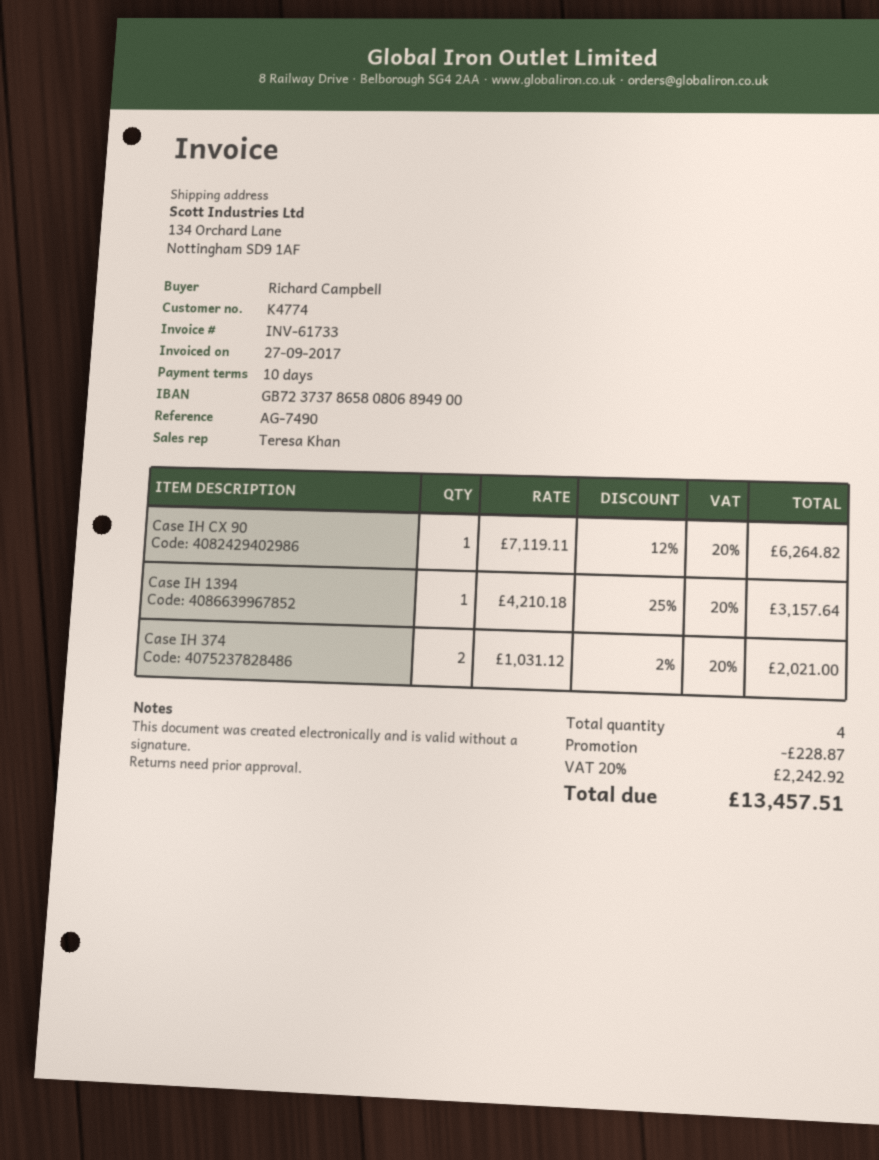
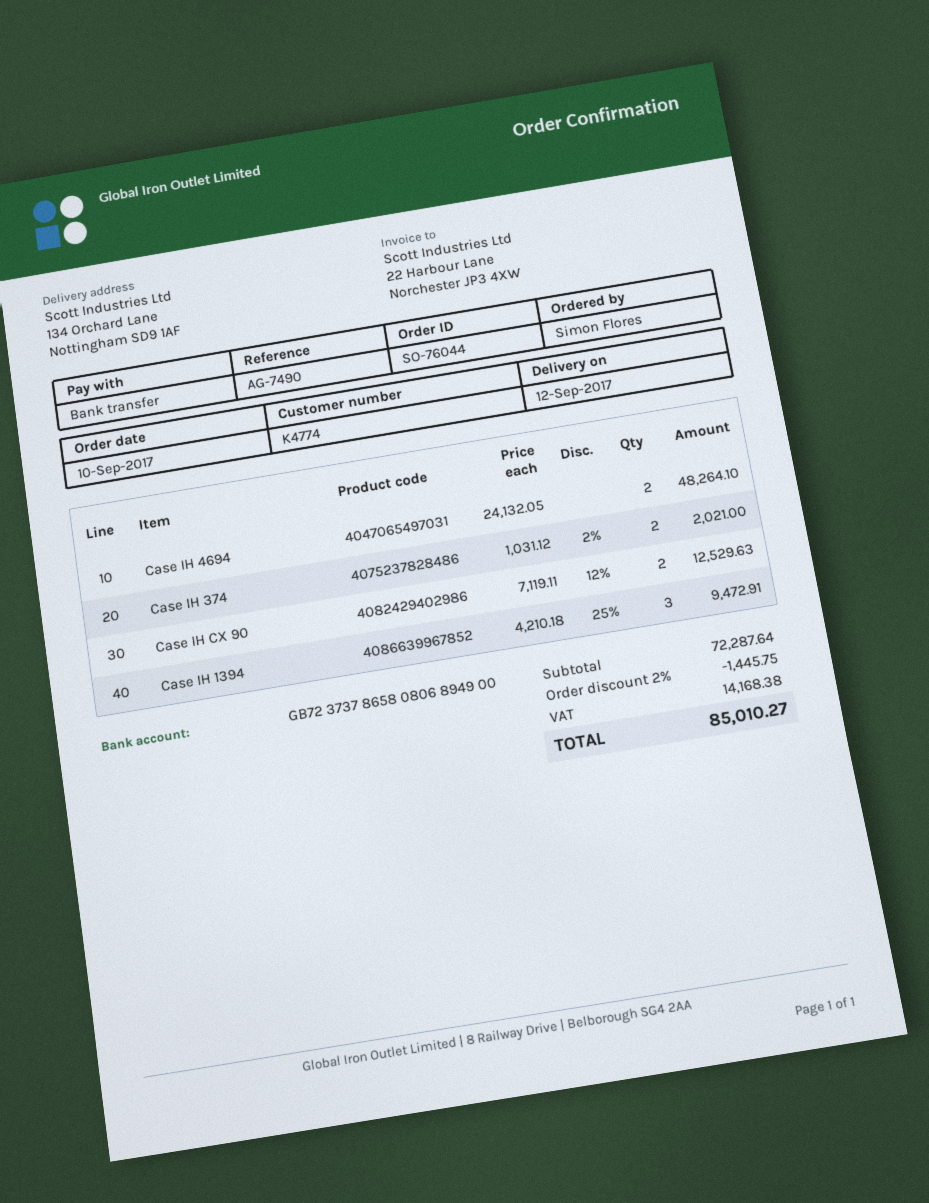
ordered by: Richard Campbell -> Simon Flores
Case IH CX 90: 1 x 7119.11 - 12% = 6264.82 -> 2 x 7119.11 - 12% = 12529.63
Case IH 1394: 1 x 4210.18 - 25% = 3157.64 -> 3 x 4210.18 - 25% = 9472.91
Case IH 4694: none -> 2 x 24132.05 = 48264.10
discount: 228.87 -> 1445.75
tax: 2242.92 -> 14168.38
total: 13457.51 -> 85010.27

